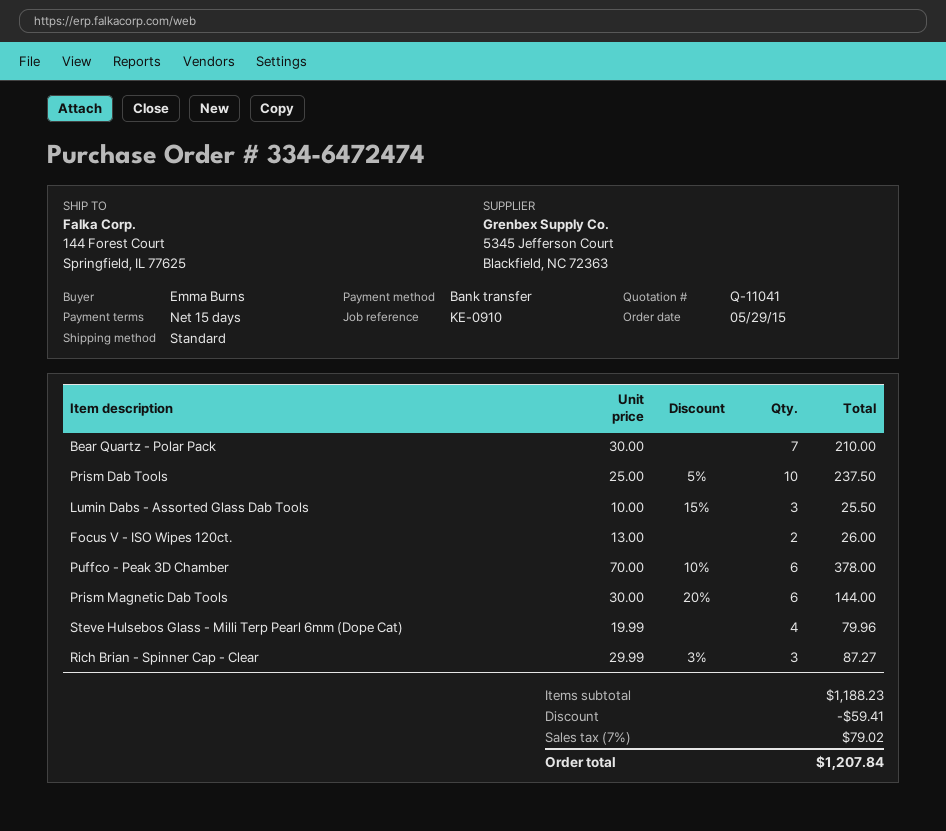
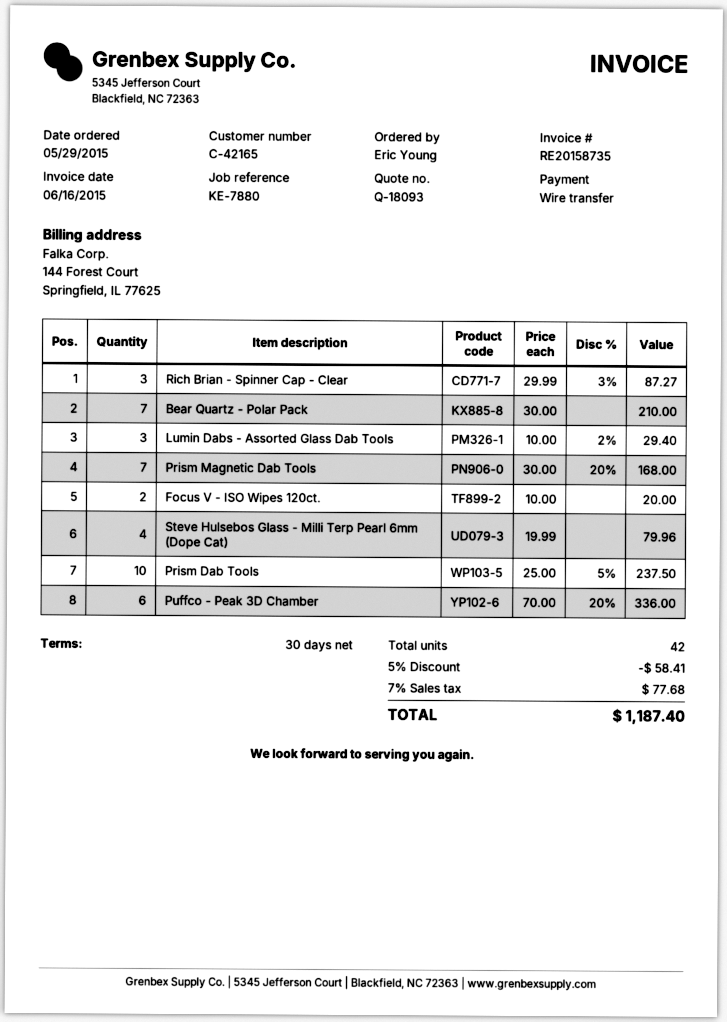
quote number: Q-11041 -> Q-18093
payment terms: 15 days -> 30 days
reference: KE-0910 -> KE-7880
ordered by: Emma Burns -> Eric Young
Lumin Dabs - Assorted Glass Dab Tools: 3 x 10.00 - 15% = 25.50 -> 3 x 10.00 - 2% = 29.40
Focus V - ISO Wipes 120ct.: 2 x 13.00 = 26.00 -> 2 x 10.00 = 20.00
Puffco - Peak 3D Chamber: 6 x 70.00 - 10% = 378.00 -> 6 x 70.00 - 20% = 336.00
Prism Magnetic Dab Tools: 6 x 30.00 - 20% = 144.00 -> 7 x 30.00 - 20% = 168.00
discount: 59.41 -> 58.41
tax: 7% = 79.02 -> 7% = 77.68
total: 1207.84 -> 1187.40

